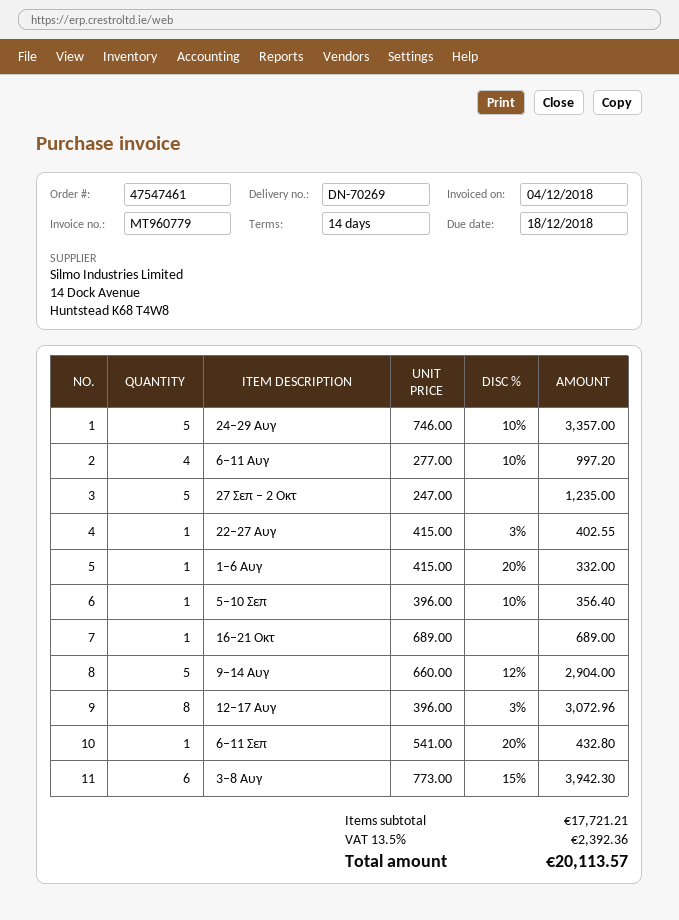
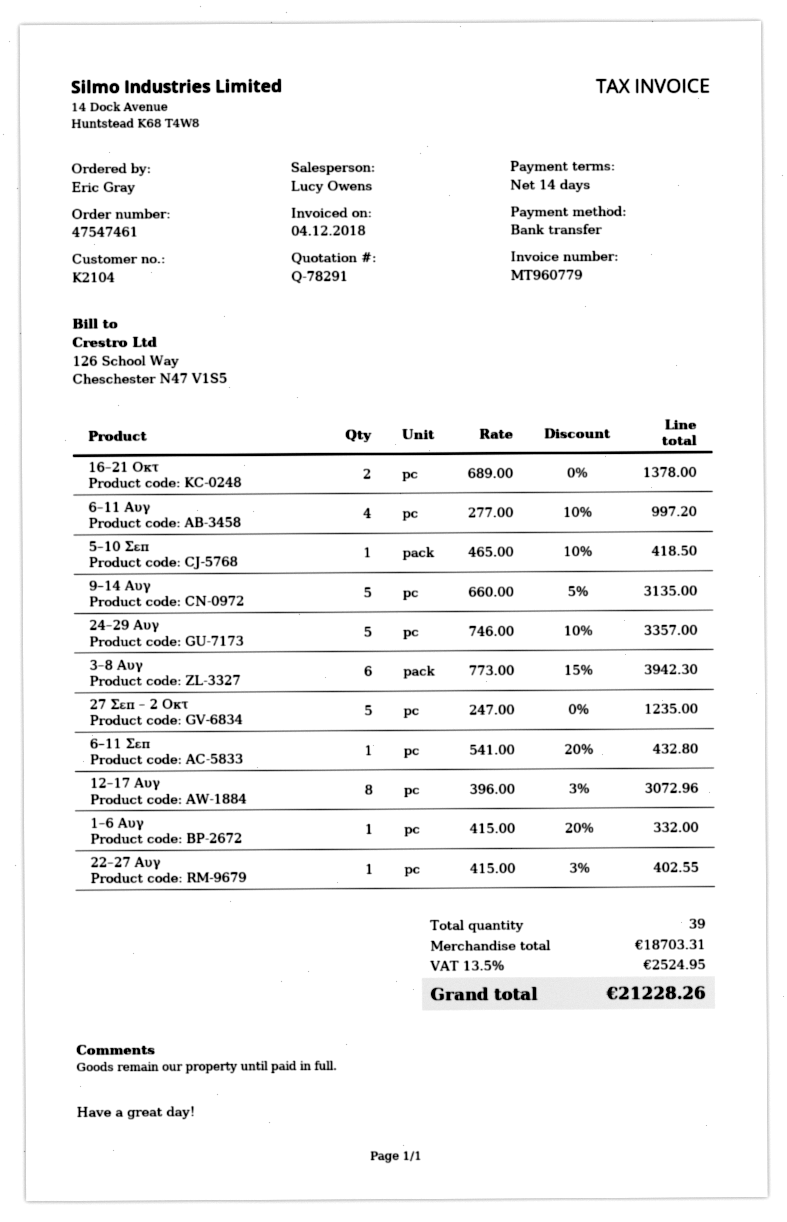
5–10 Σεπ: 1 x 396.00 - 10% = 356.40 -> 1 x 465.00 - 10% = 418.50
16–21 Οκτ: 1 x 689.00 = 689.00 -> 2 x 689.00 = 1378.00
9–14 Αυγ: 5 x 660.00 - 12% = 2904.00 -> 5 x 660.00 - 5% = 3135.00
subtotal: 17721.21 -> 18703.31
tax: 13.5% = 2392.36 -> 13.5% = 2524.95
total: 20113.57 -> 21228.26

